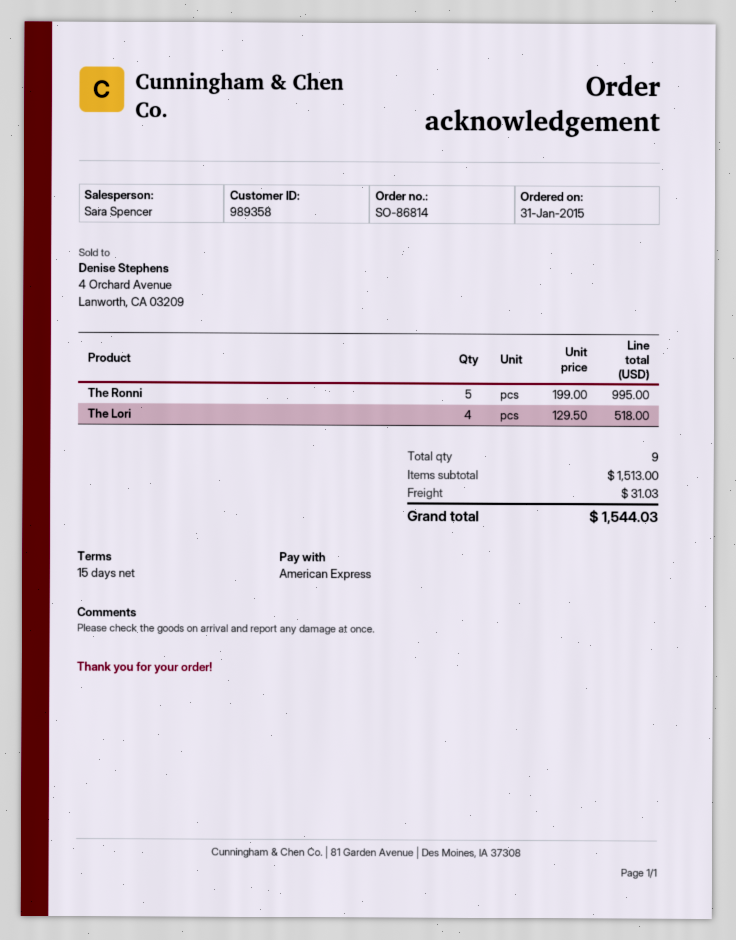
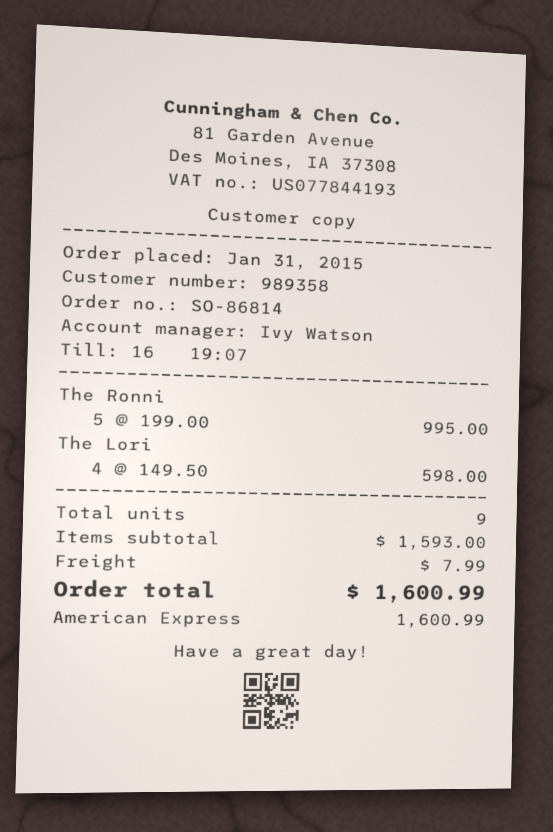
sales rep: Sara Spencer -> Ivy Watson
The Lori: 4 x 129.50 = 518.00 -> 4 x 149.50 = 598.00
subtotal: 1513.00 -> 1593.00
shipping: 31.03 -> 7.99
total: 1544.03 -> 1600.99

